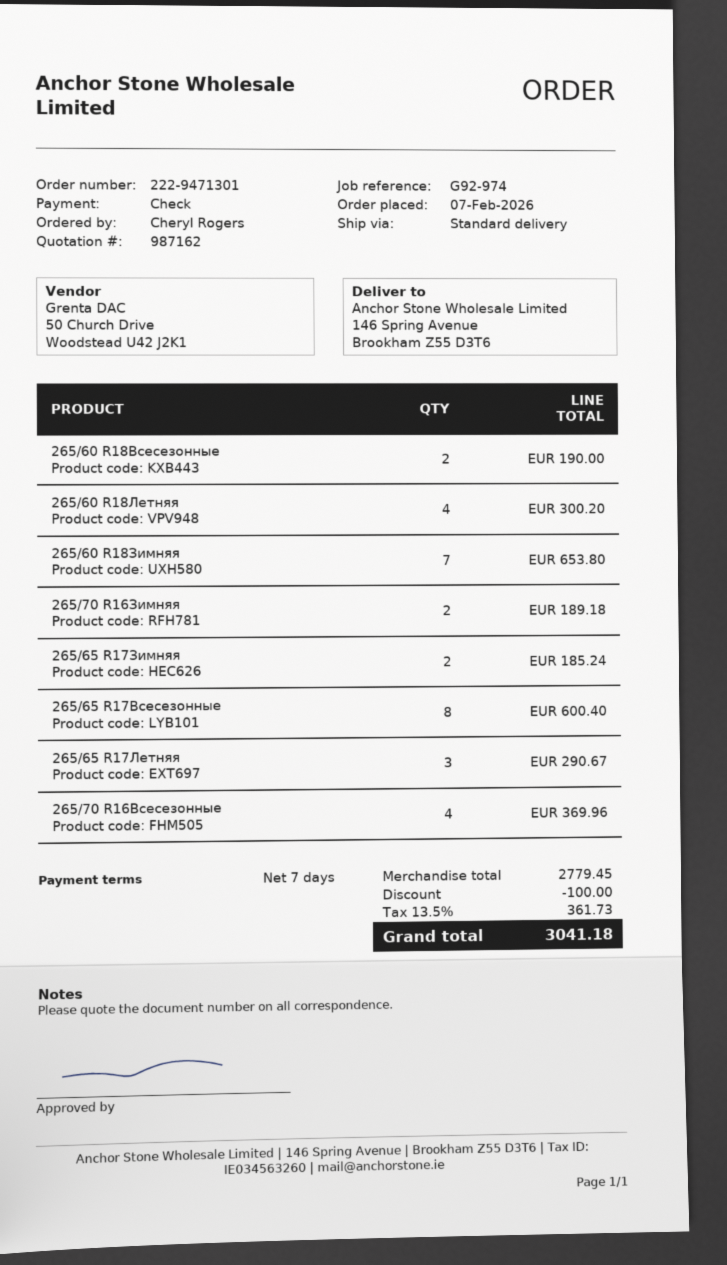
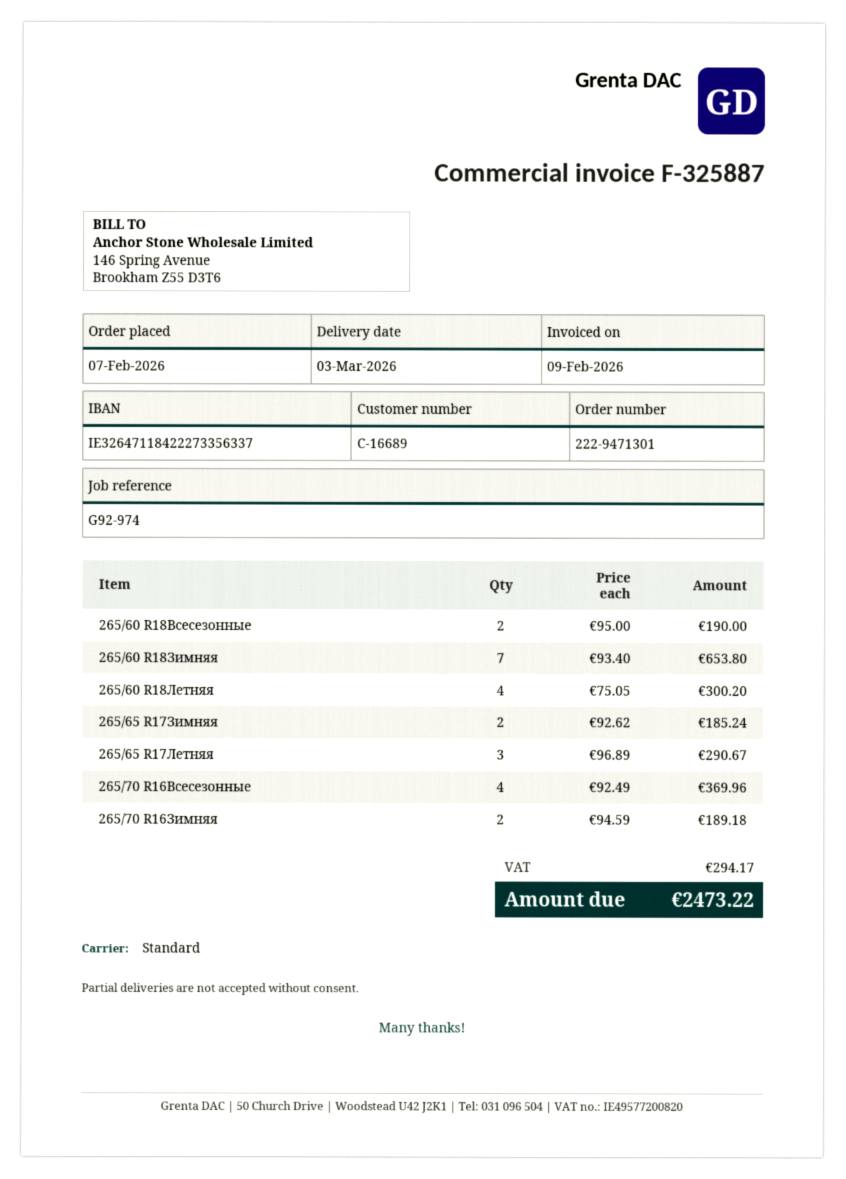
265/65 R17Всесезонные: 8 for 600.40 -> none
discount: 100.00 -> none
tax: 361.73 -> 294.17
total: 3041.18 -> 2473.22

